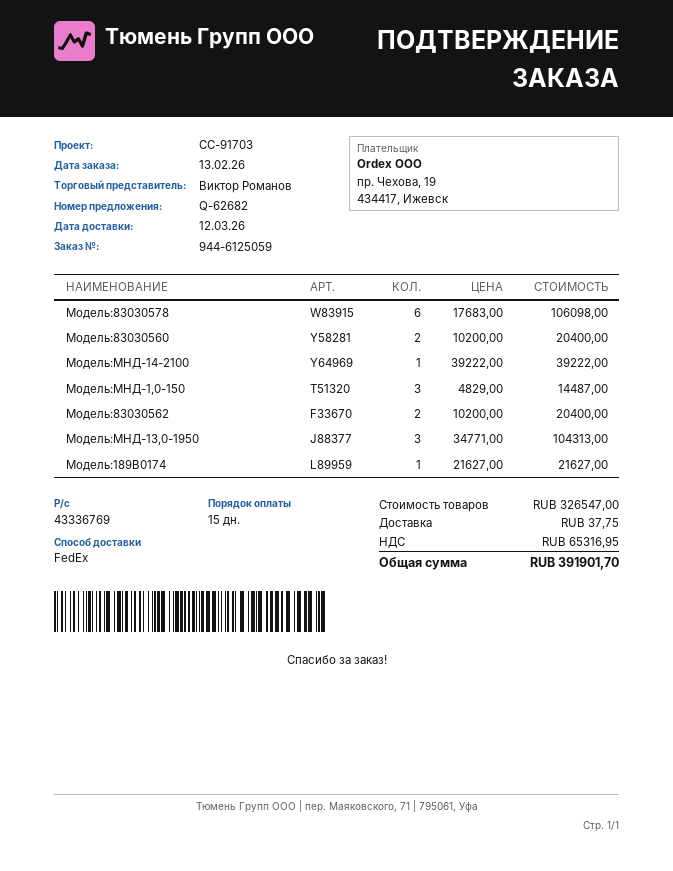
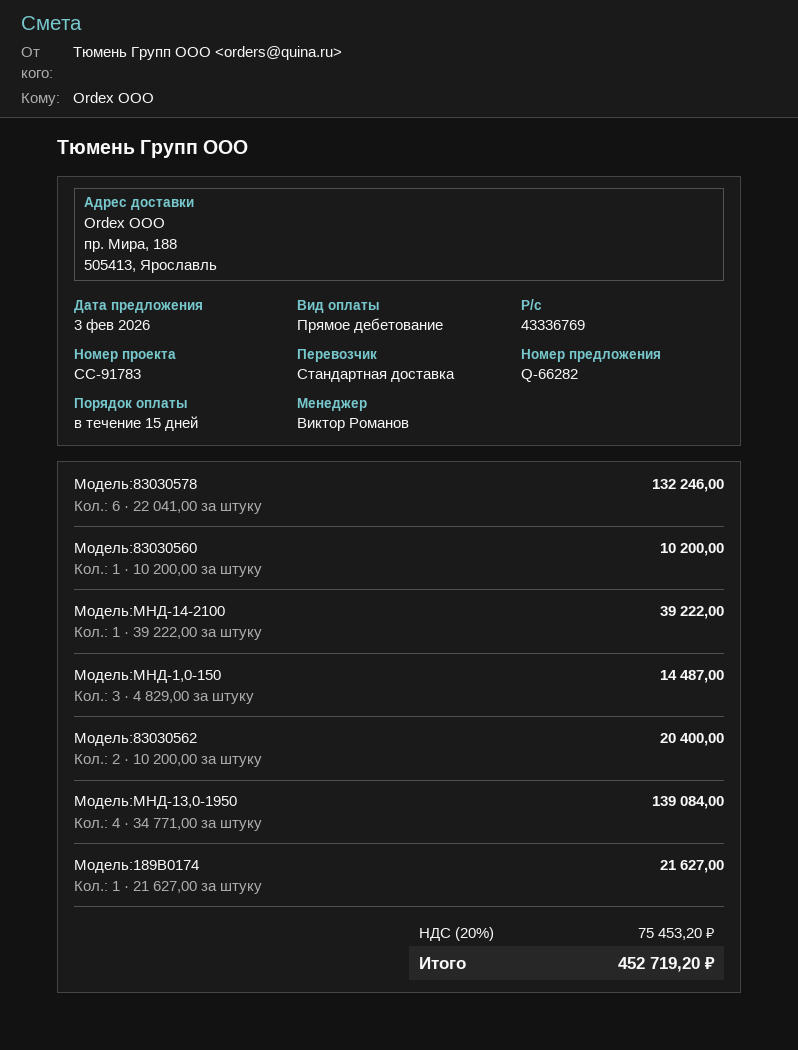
quote number: Q-62682 -> Q-66282
reference: CC-91703 -> CC-91783
shipping method: FedEx -> standard
Модель:83030578: 6 x 17683.00 = 106098.00 -> 6 x 22041.00 = 132246.00
Модель:83030560: 2 x 10200.00 = 20400.00 -> 1 x 10200.00 = 10200.00
Модель:МНД-13,0-1950: 3 x 34771.00 = 104313.00 -> 4 x 34771.00 = 139084.00
shipping: 37.75 -> none
tax: 65316.95 -> 75453.20
total: 391901.70 -> 452719.20

